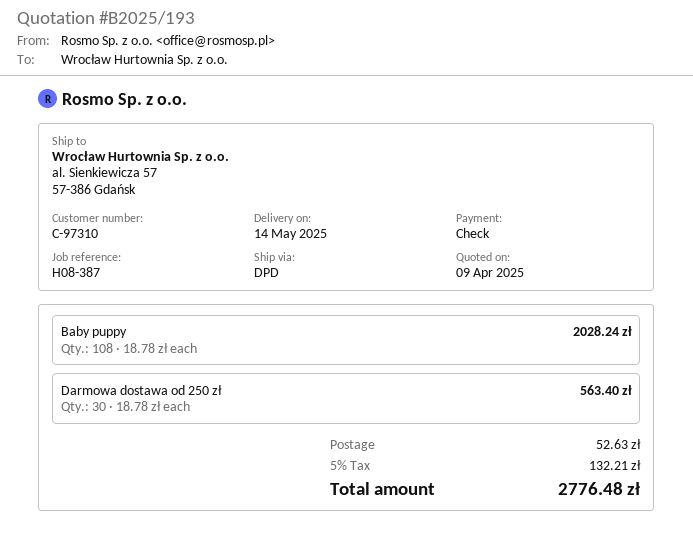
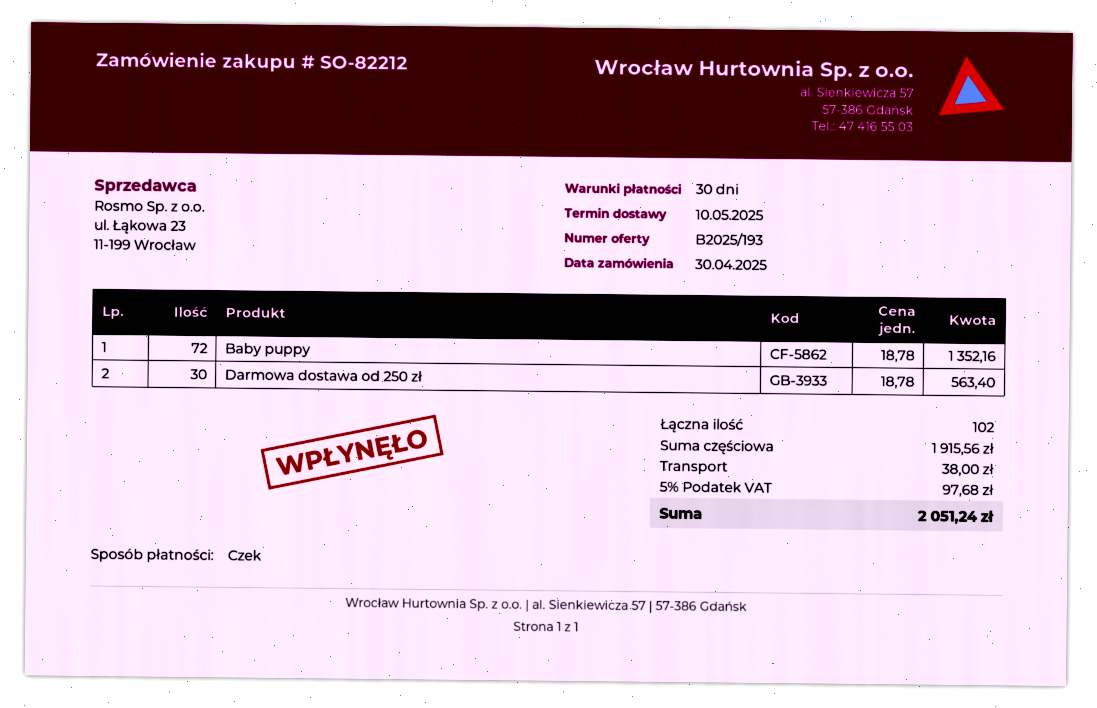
delivery date: 2025-05-14 -> 2025-05-10
Baby puppy: 108 x 18.78 = 2028.24 -> 72 x 18.78 = 1352.16
shipping: 52.63 -> 38.00
tax: 5% = 132.21 -> 5% = 97.68
total: 2776.48 -> 2051.24

